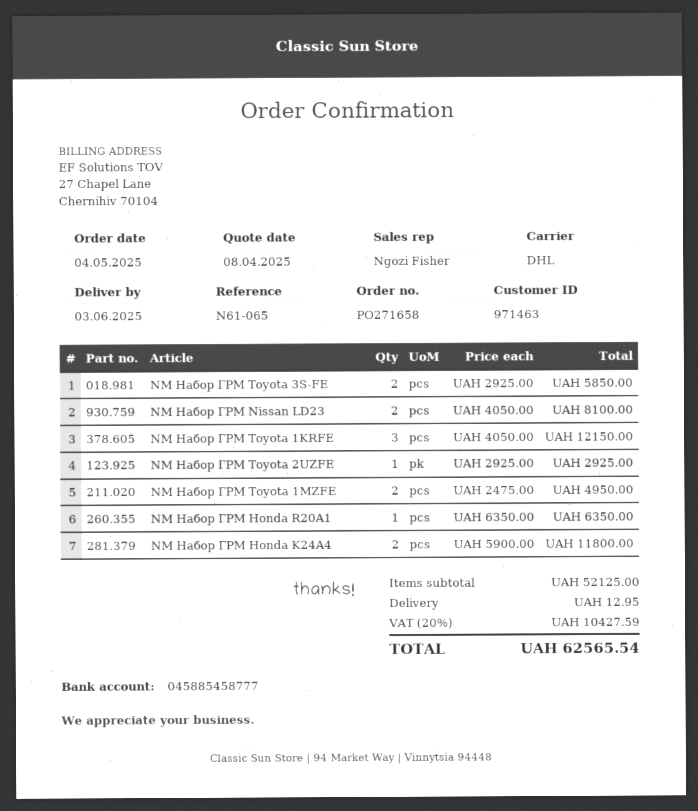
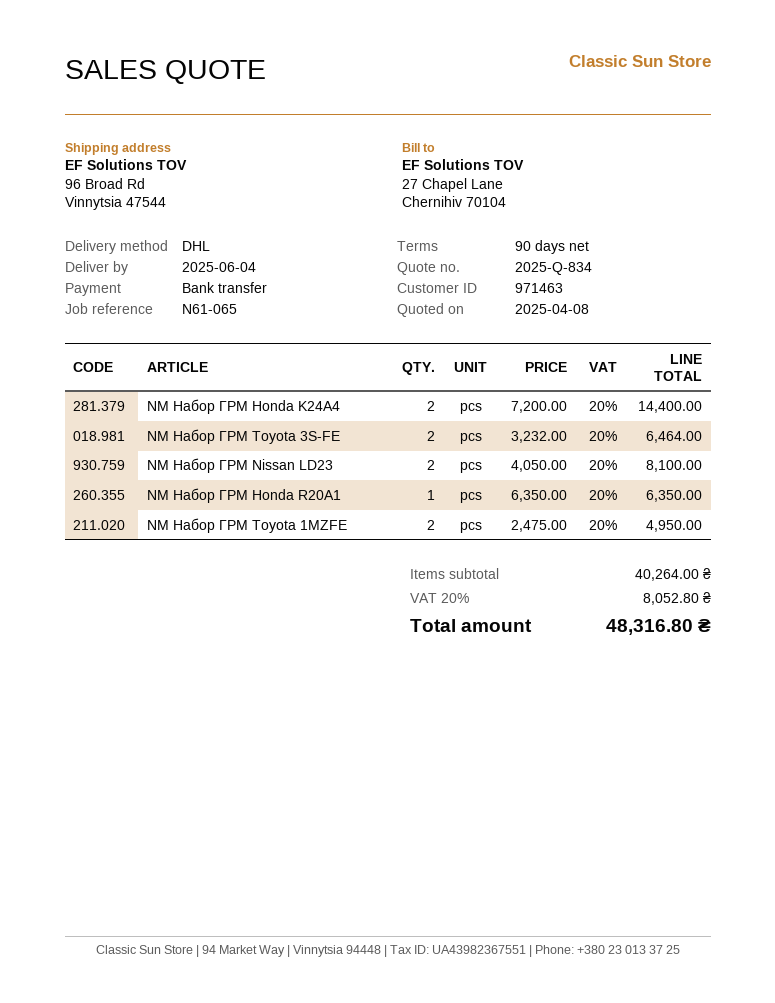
delivery date: 2025-06-03 -> 2025-06-04
NM Набор ГРМ Toyota 3S-FE: 2 x 2925.00 = 5850.00 -> 2 x 3232.00 = 6464.00
NM Набор ГРМ Toyota 1KRFE: 3 x 4050.00 = 12150.00 -> none
NM Набор ГРМ Toyota 2UZFE: 1 x 2925.00 = 2925.00 -> none
NM Набор ГРМ Honda K24A4: 2 x 5900.00 = 11800.00 -> 2 x 7200.00 = 14400.00
subtotal: 52125.00 -> 40264.00
shipping: 12.95 -> none
tax: 20% = 10427.59 -> 20% = 8052.80
total: 62565.54 -> 48316.80

